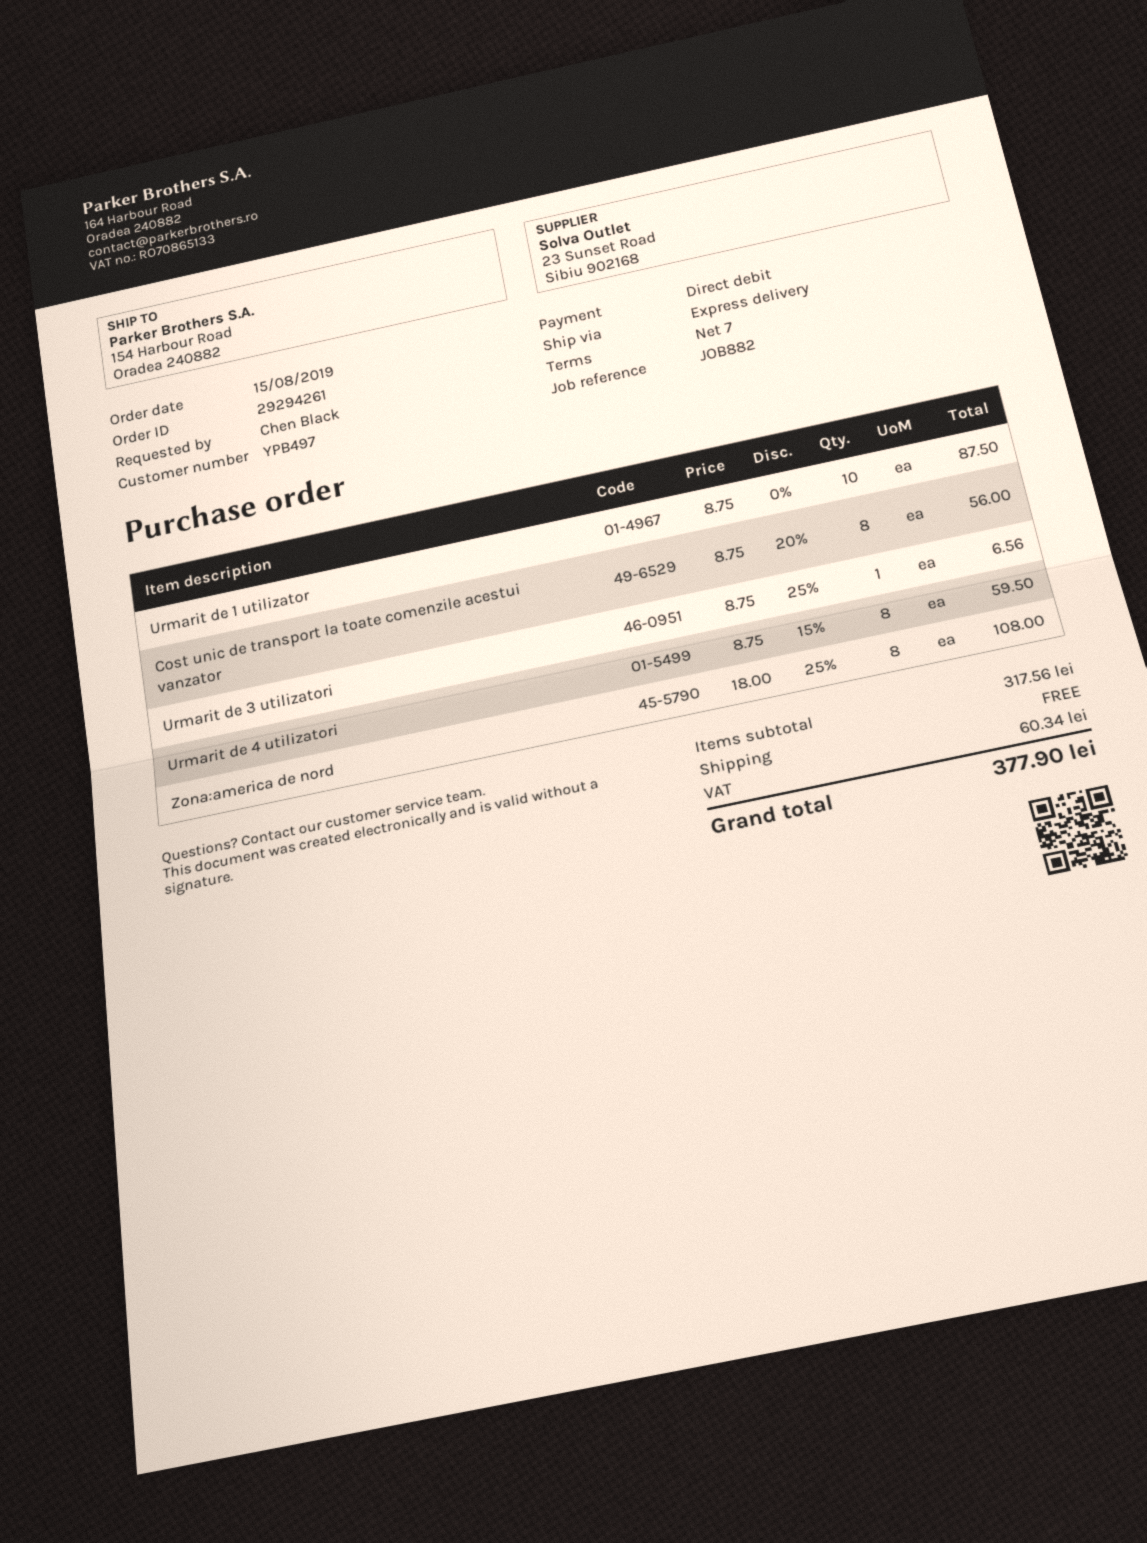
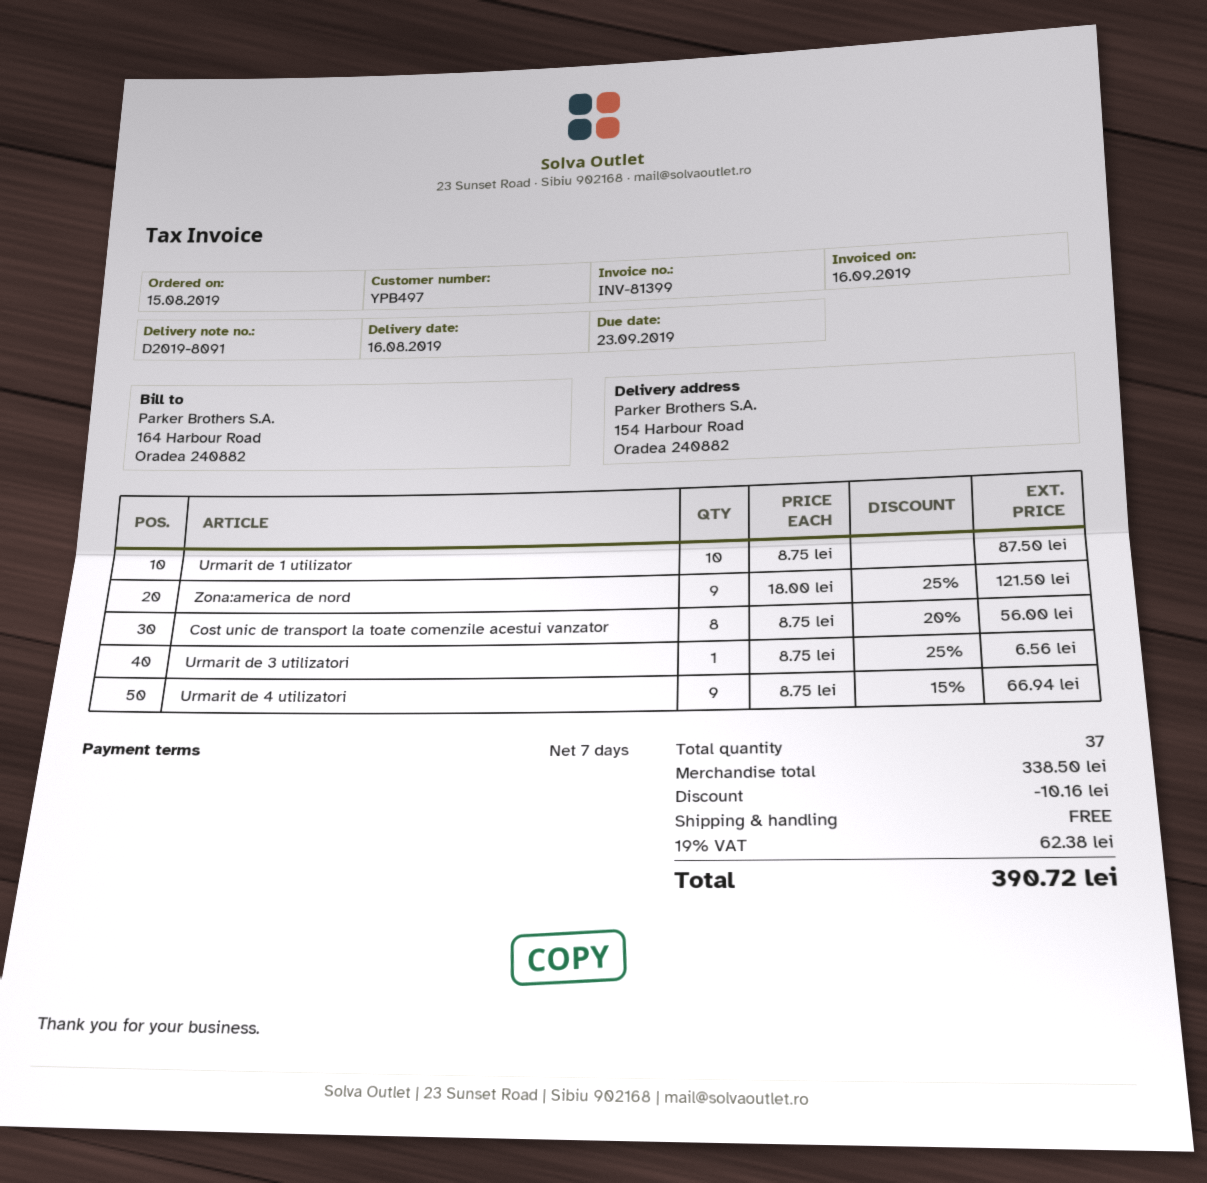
Urmarit de 4 utilizatori: 8 x 8.75 - 15% = 59.50 -> 9 x 8.75 - 15% = 66.94
Zona:america de nord: 8 x 18.00 - 25% = 108.00 -> 9 x 18.00 - 25% = 121.50
subtotal: 317.56 -> 338.50
discount: none -> 10.16
tax: 60.34 -> 62.38
total: 377.90 -> 390.72

